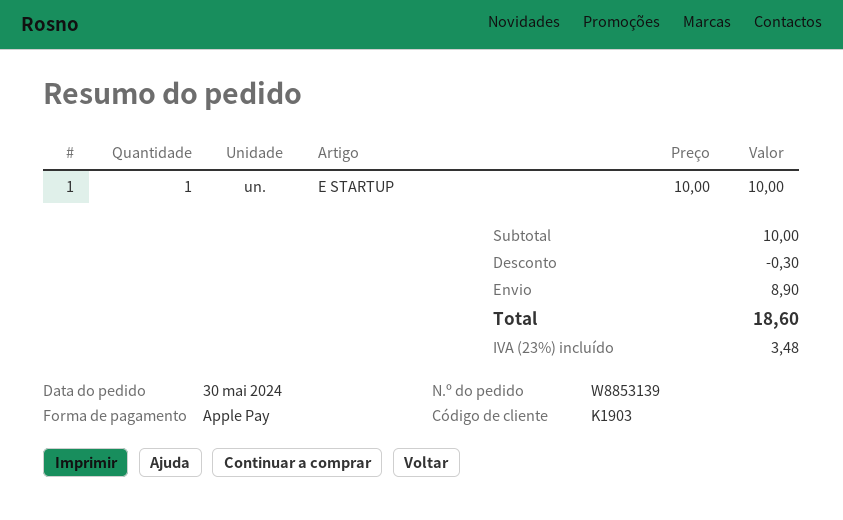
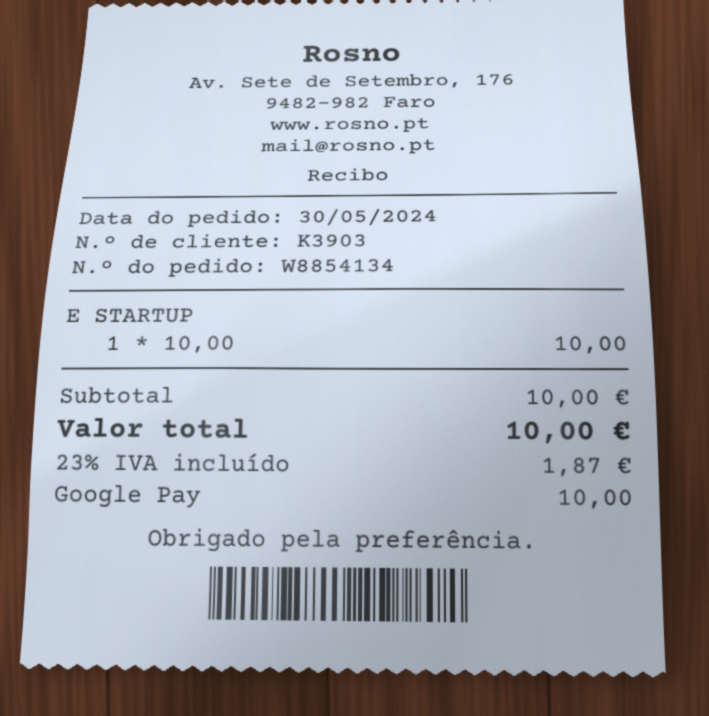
order number: W8853139 -> W8854134
customer number: K1903 -> K3903
payment method: Apple Pay -> Google Pay
discount: 0.30 -> none
shipping: 8.90 -> none
tax: 23% = 3.48 -> 23% = 1.87
total: 18.60 -> 10.00

